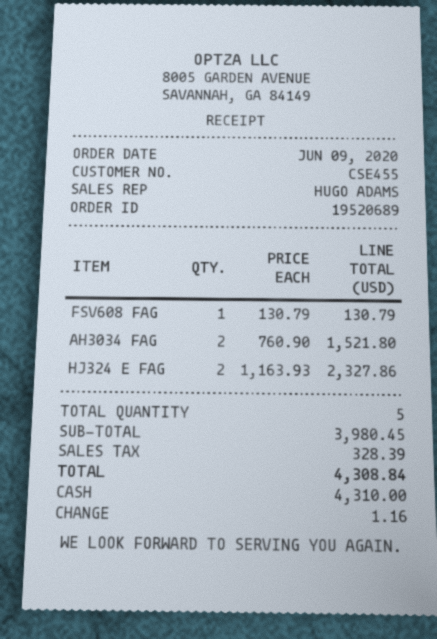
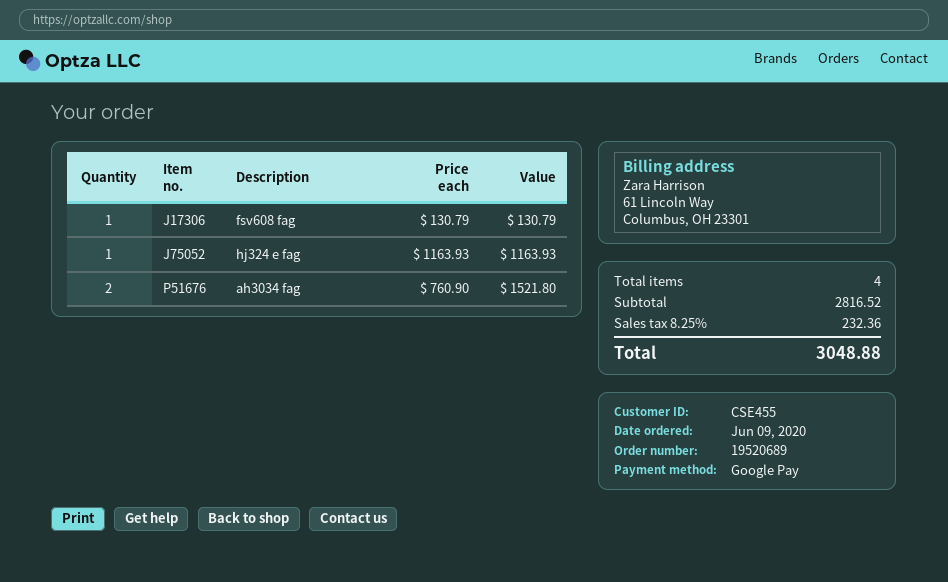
payment method: cash -> Google Pay
HJ324 E FAG: 2 x 1163.93 = 2327.86 -> 1 x 1163.93 = 1163.93
total quantity: 5 -> 4
subtotal: 3980.45 -> 2816.52
tax: 328.39 -> 232.36
total: 4308.84 -> 3048.88

